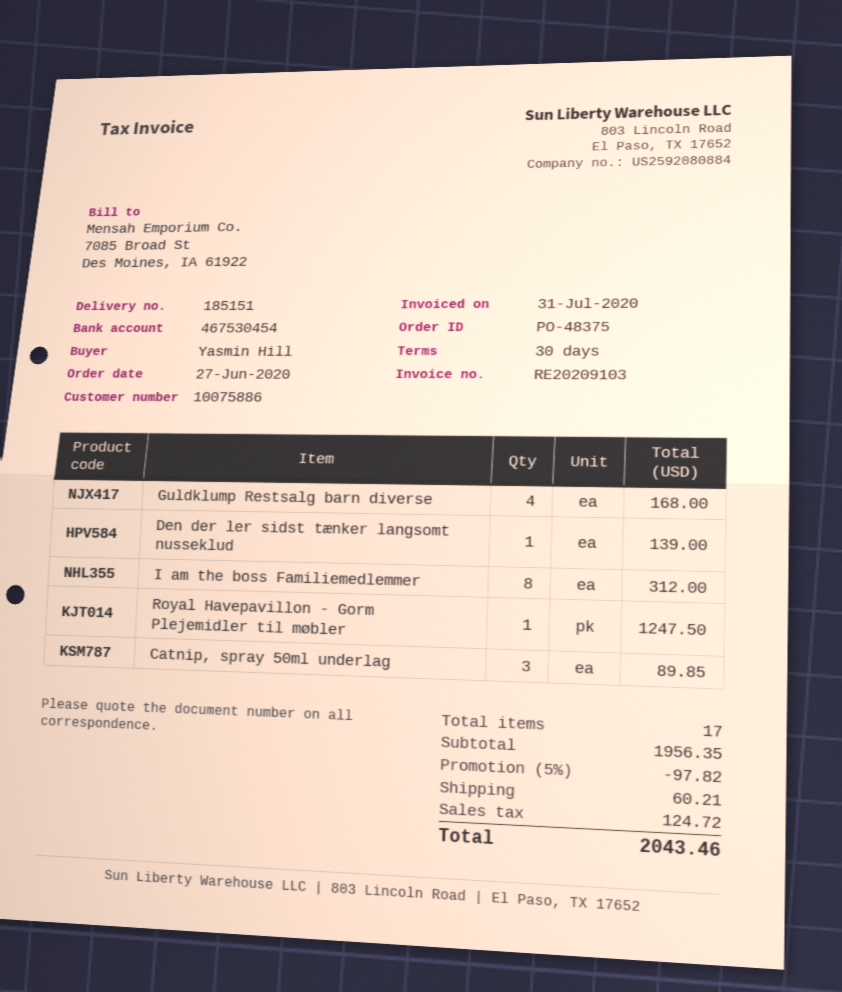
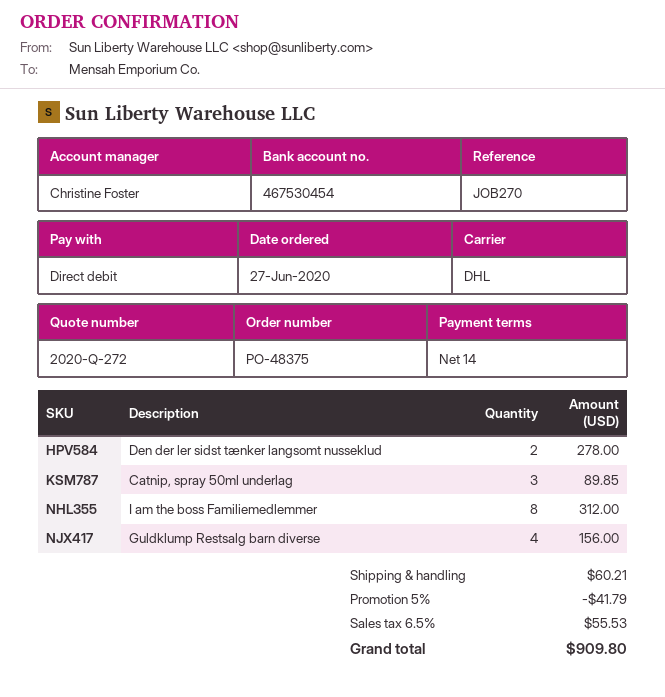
payment terms: 30 days -> 14 days
Guldklump Restsalg barn diverse: 4 for 168.00 -> 4 for 156.00
Den der ler sidst tænker langsomt nusseklud: 1 for 139.00 -> 2 for 278.00
Royal Havepavillon - Gorm Plejemidler til møbler: 1 for 1247.50 -> none
discount: 5% = 97.82 -> 5% = 41.79
tax: 124.72 -> 55.53
total: 2043.46 -> 909.80

